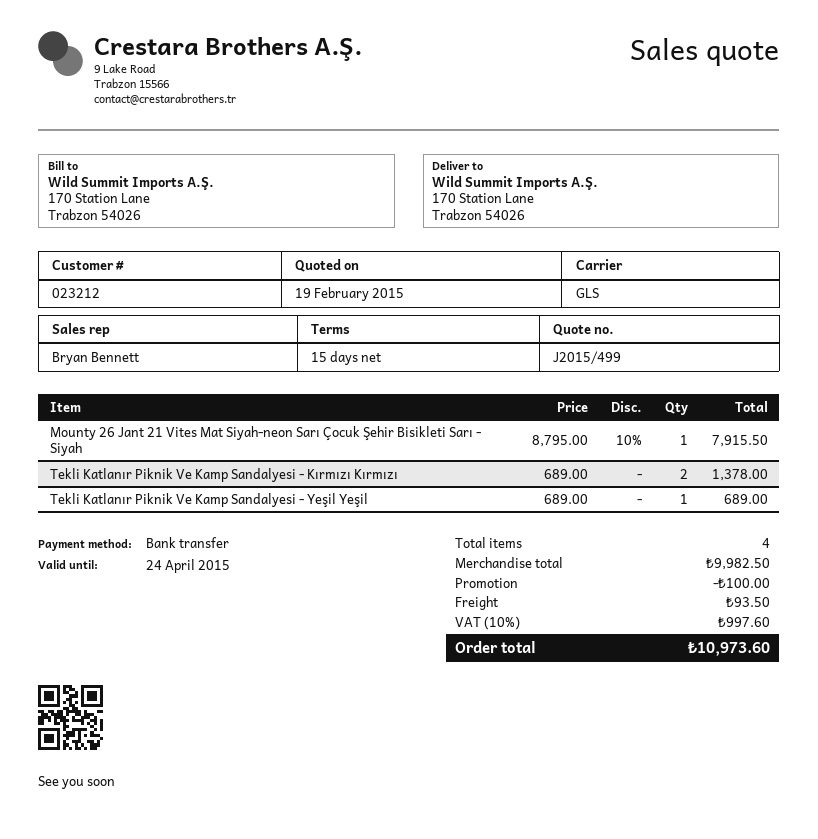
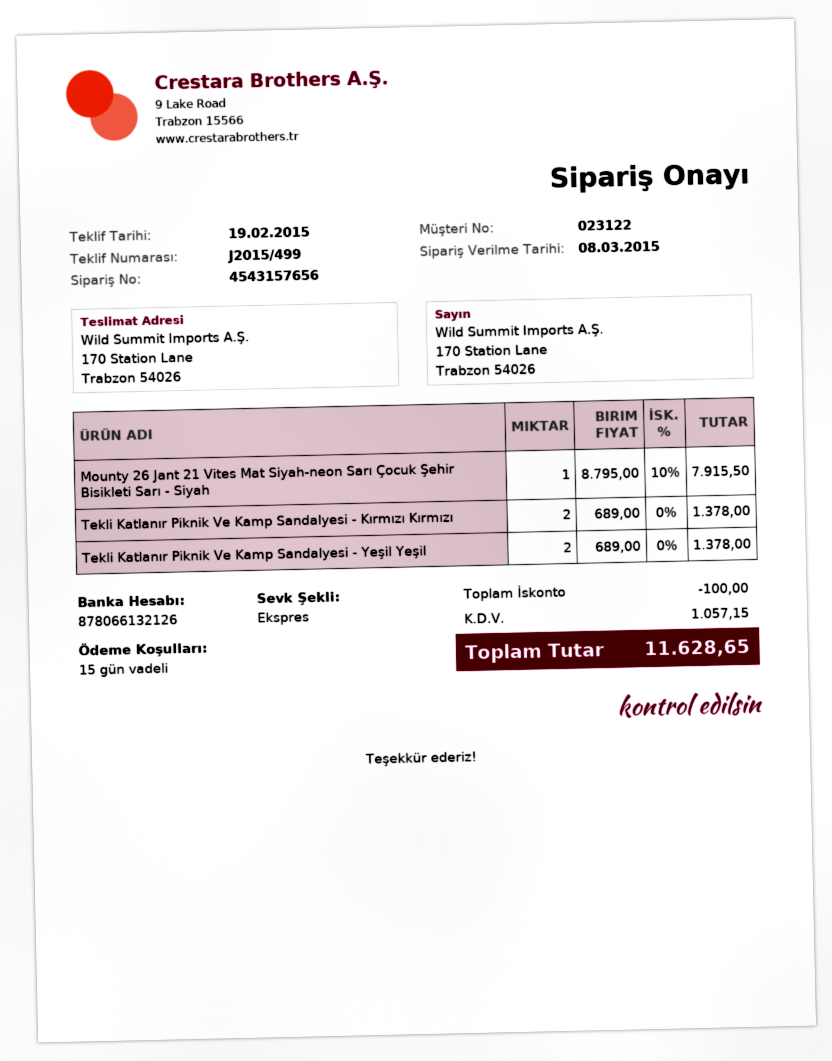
customer number: 023212 -> 023122
shipping method: GLS -> express
Tekli Katlanır Piknik Ve Kamp Sandalyesi - Yeşil Yeşil: 1 x 689.00 = 689.00 -> 2 x 689.00 = 1378.00
shipping: 93.50 -> none
tax: 997.60 -> 1057.15
total: 10973.60 -> 11628.65

